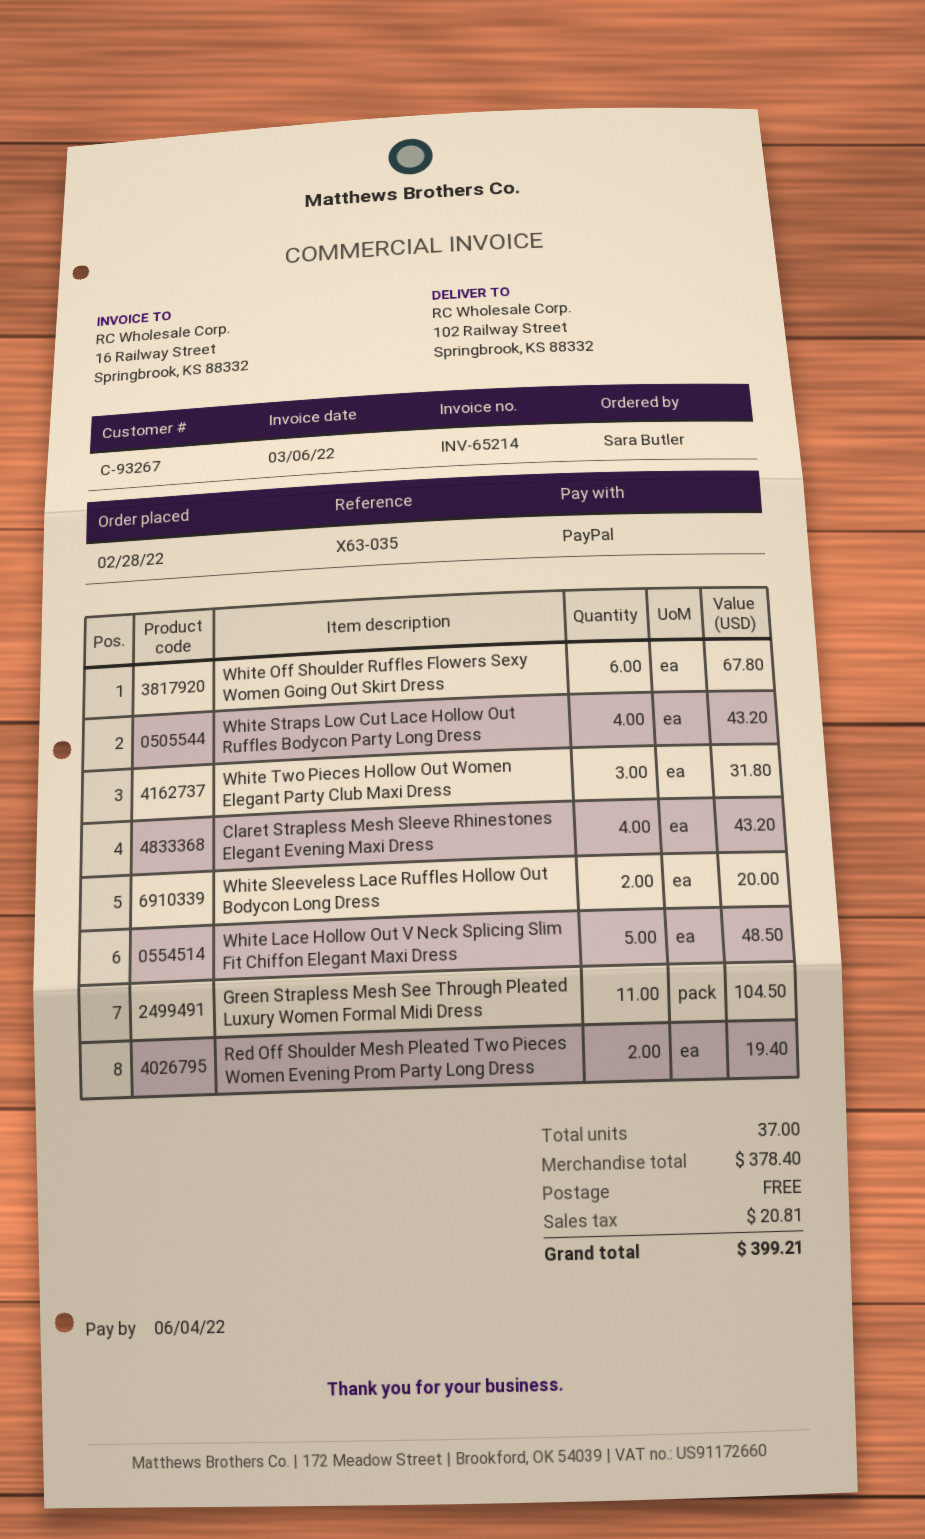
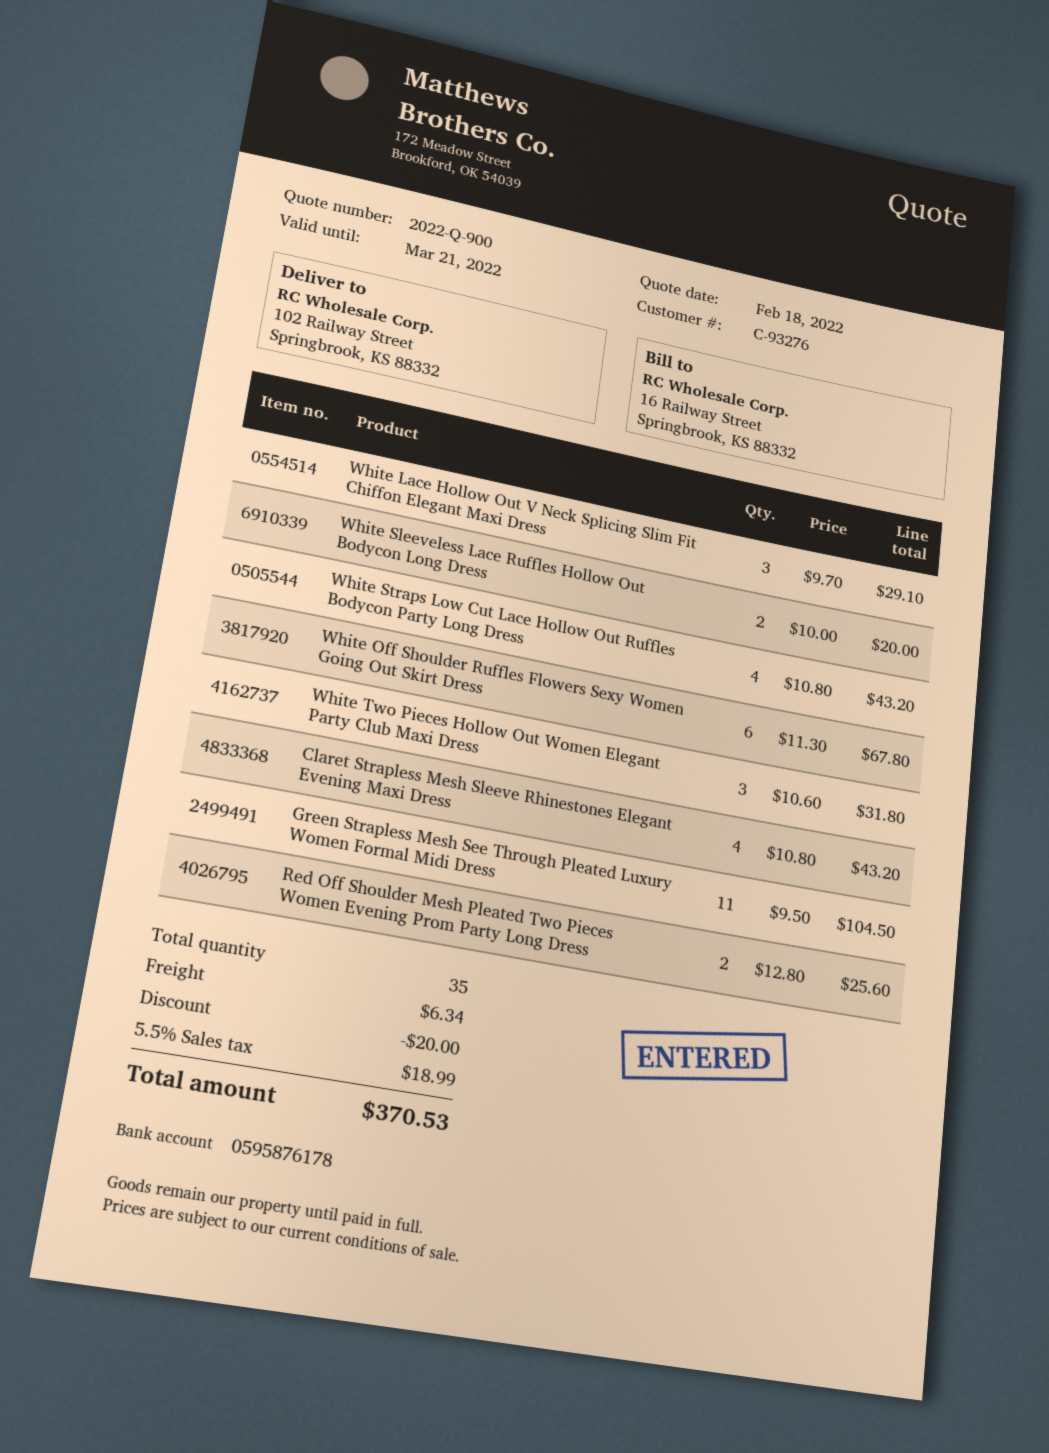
customer number: C-93267 -> C-93276
White Lace Hollow Out V Neck Splicing Slim Fit Chiffon Elegant Maxi Dress: 5 for 48.50 -> 3 for 29.10
Red Off Shoulder Mesh Pleated Two Pieces Women Evening Prom Party Long Dress: 2 for 19.40 -> 2 for 25.60
total quantity: 37 -> 35
discount: none -> 20.00
shipping: 0.00 -> 6.34
tax: 20.81 -> 18.99
total: 399.21 -> 370.53

